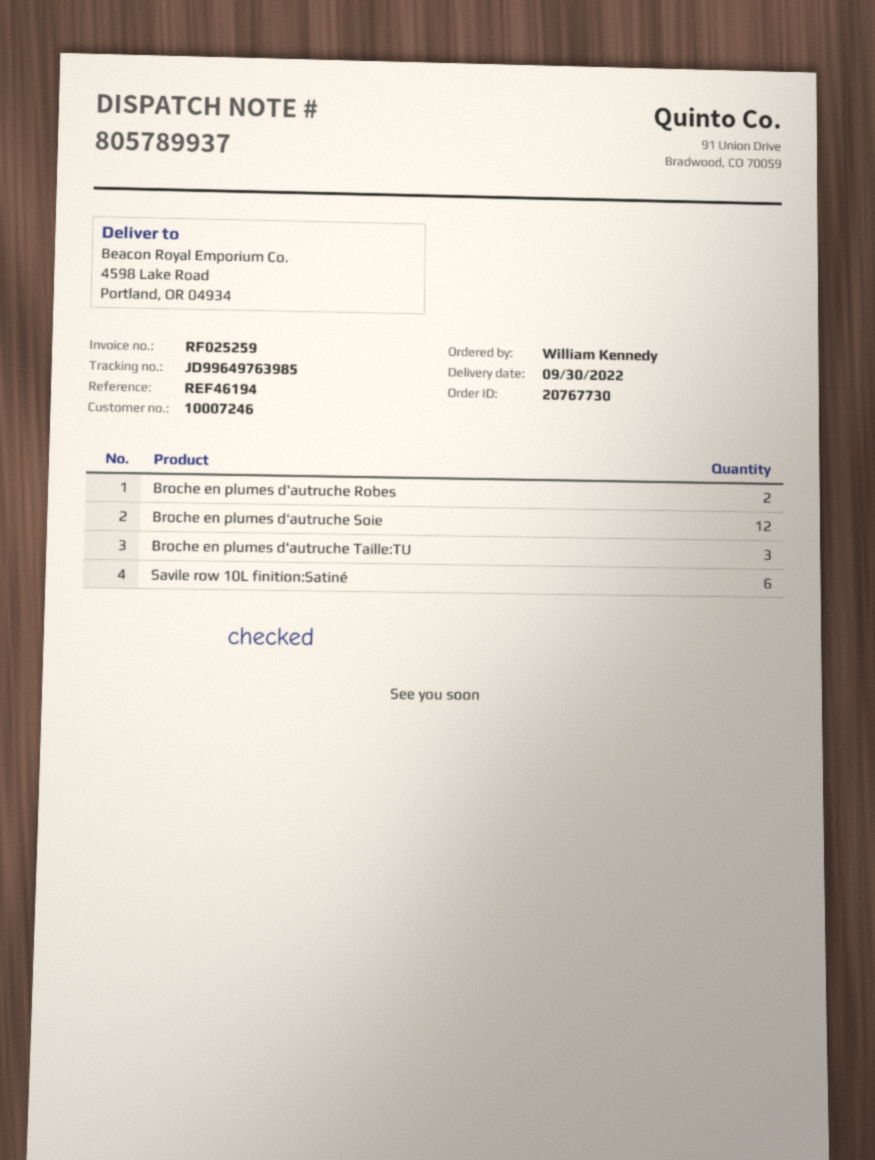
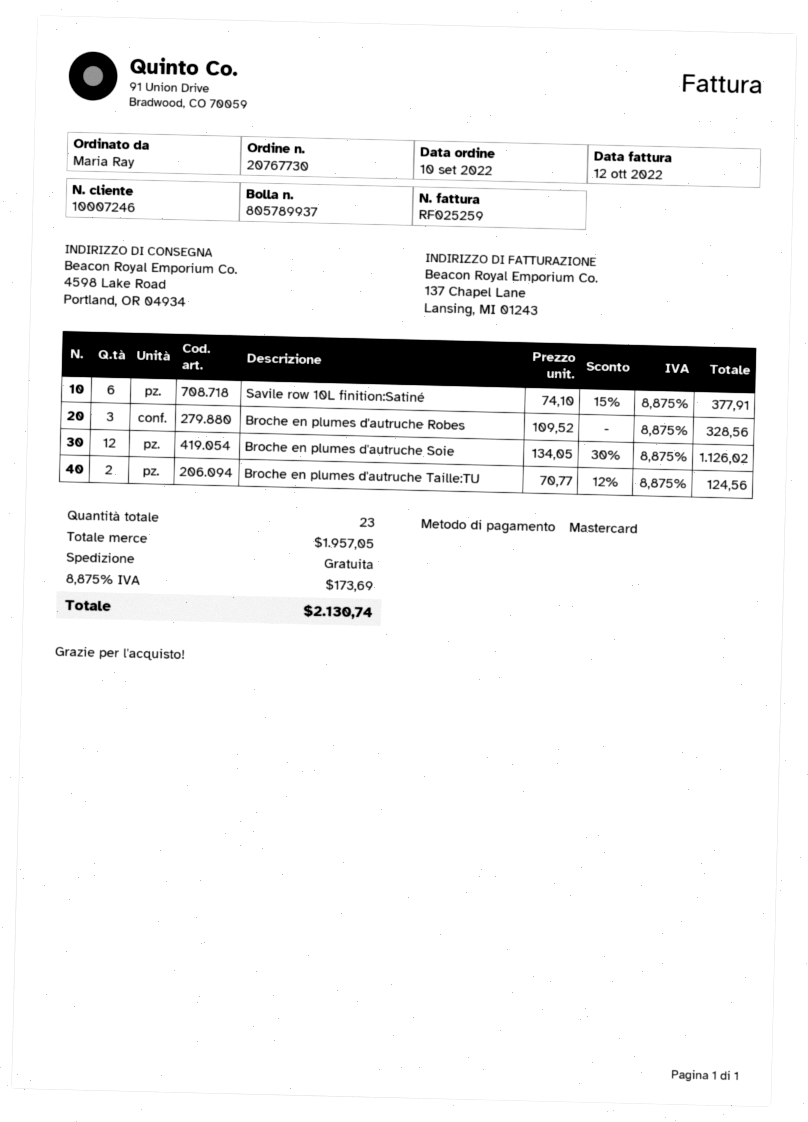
ordered by: William Kennedy -> Maria Ray
Broche en plumes d'autruche Robes: 2 -> 3
Broche en plumes d'autruche Taille:TU: 3 -> 2

